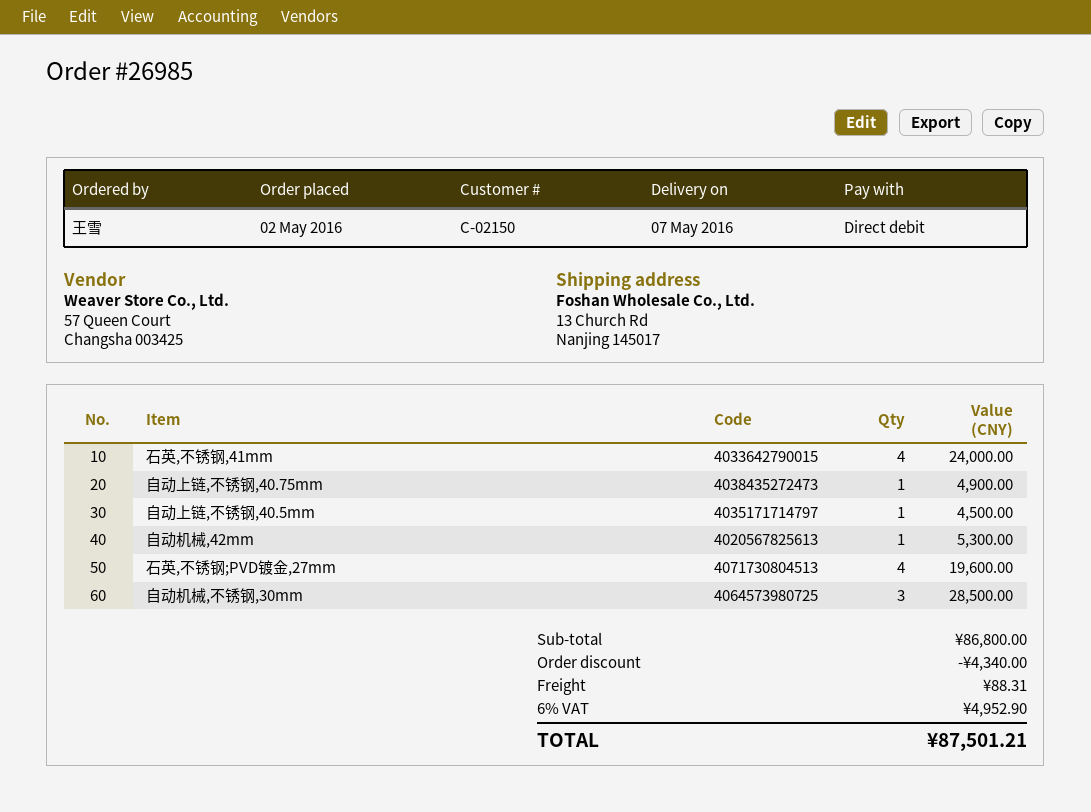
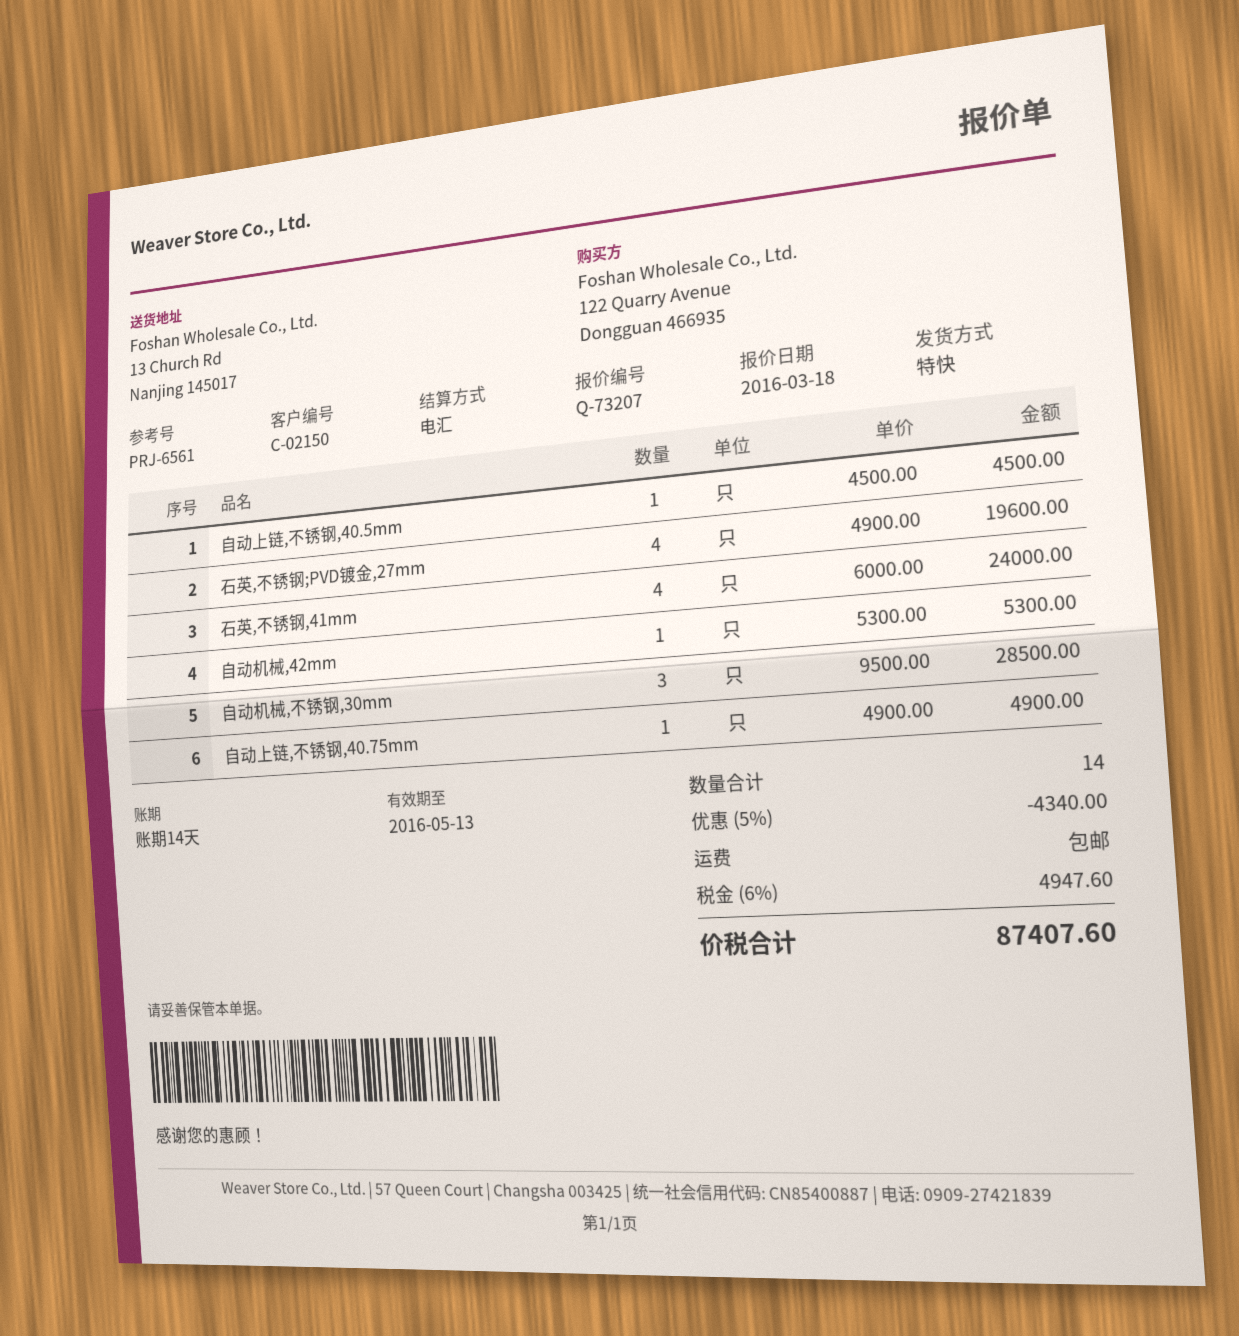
payment method: direct debit -> bank transfer
shipping: 88.31 -> 0.00
tax: 6% = 4952.90 -> 6% = 4947.60
total: 87501.21 -> 87407.60

